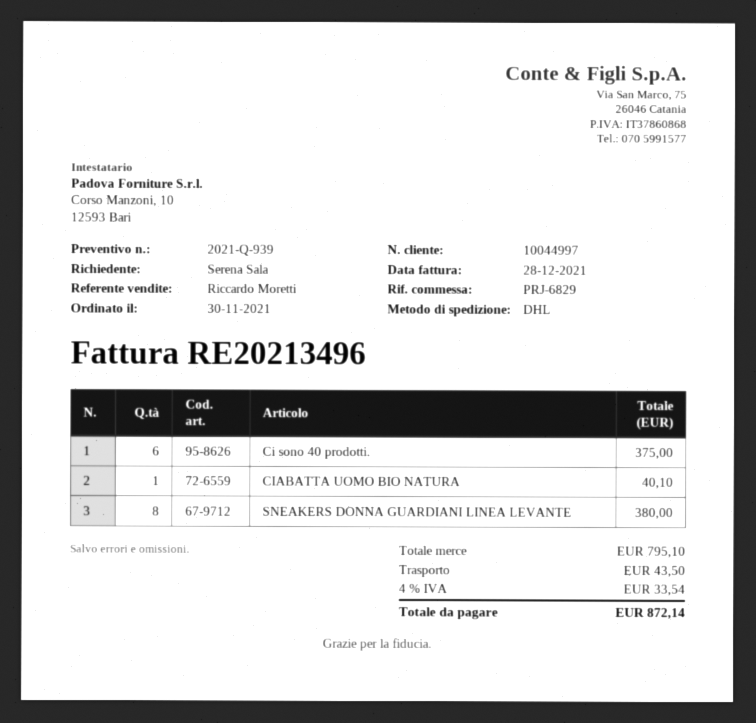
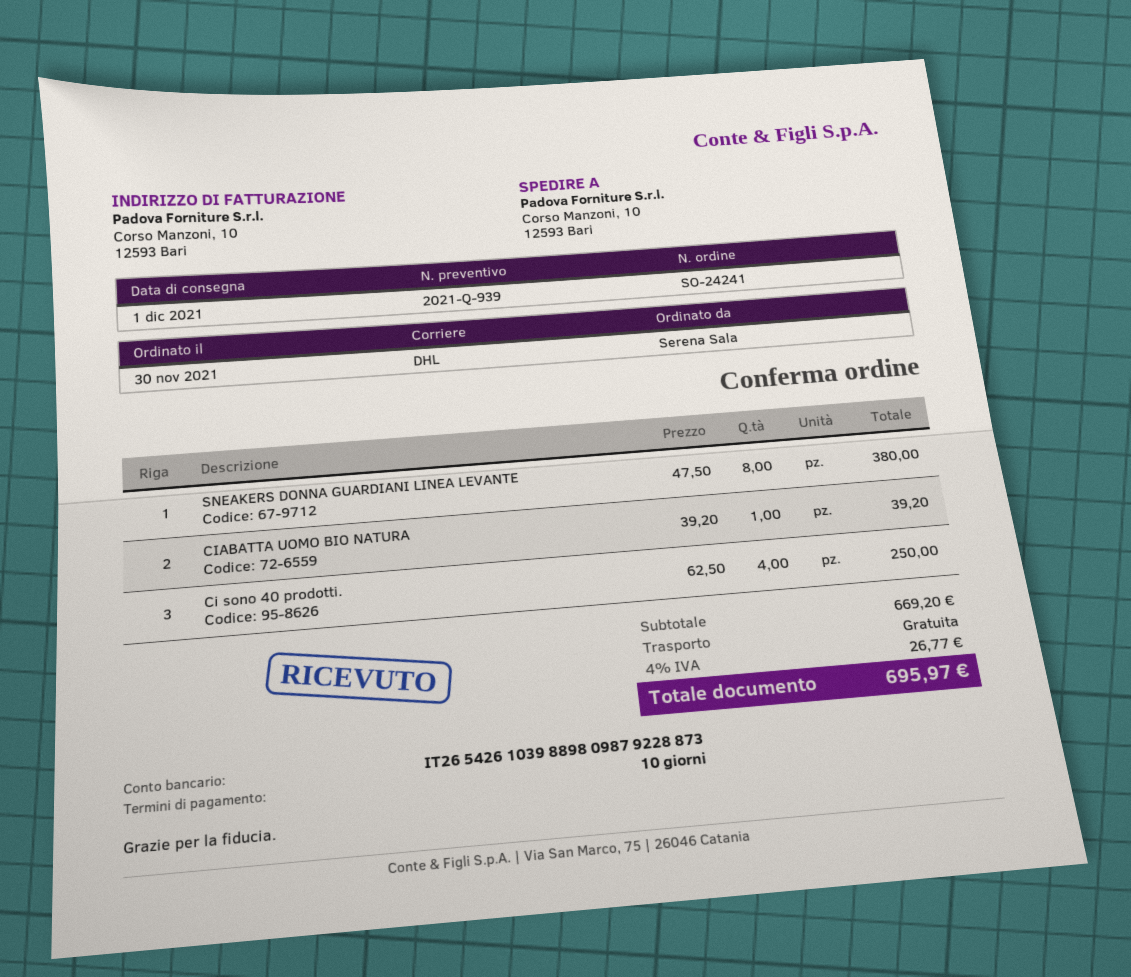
Ci sono 40 prodotti.: 6 for 375.00 -> 4 for 250.00
CIABATTA UOMO BIO NATURA: 1 for 40.10 -> 1 for 39.20
subtotal: 795.10 -> 669.20
shipping: 43.50 -> 0.00
tax: 4% = 33.54 -> 4% = 26.77
total: 872.14 -> 695.97

